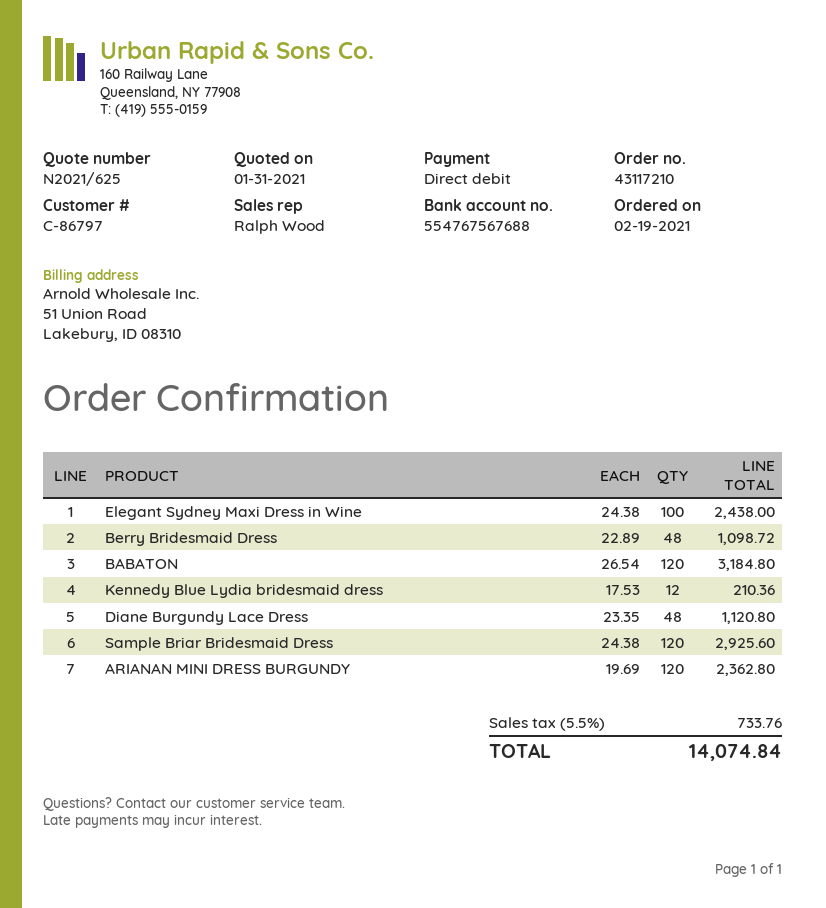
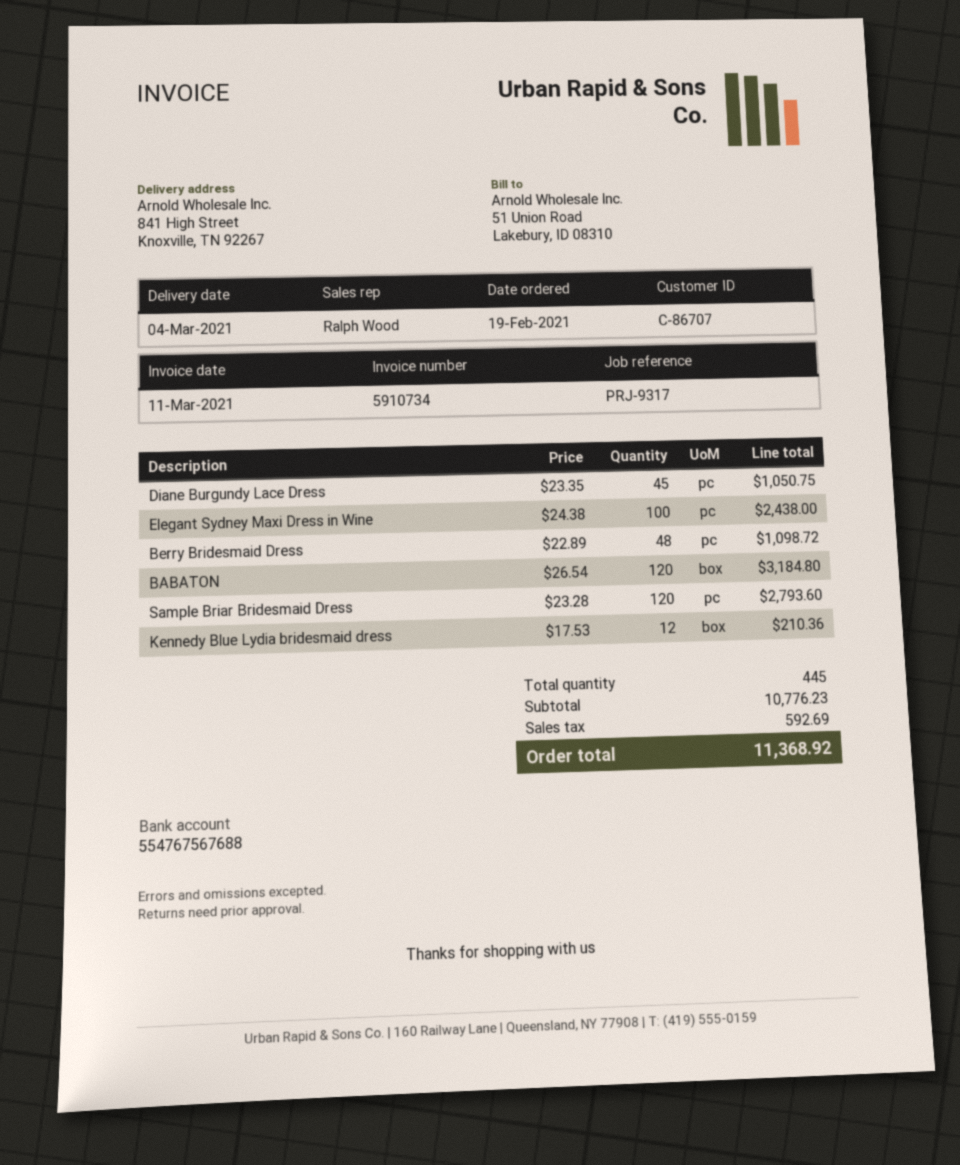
customer number: C-86797 -> C-86707
Diane Burgundy Lace Dress: 48 x 23.35 = 1120.80 -> 45 x 23.35 = 1050.75
Sample Briar Bridesmaid Dress: 120 x 24.38 = 2925.60 -> 120 x 23.28 = 2793.60
ARIANAN MINI DRESS BURGUNDY: 120 x 19.69 = 2362.80 -> none
tax: 733.76 -> 592.69
total: 14074.84 -> 11368.92

